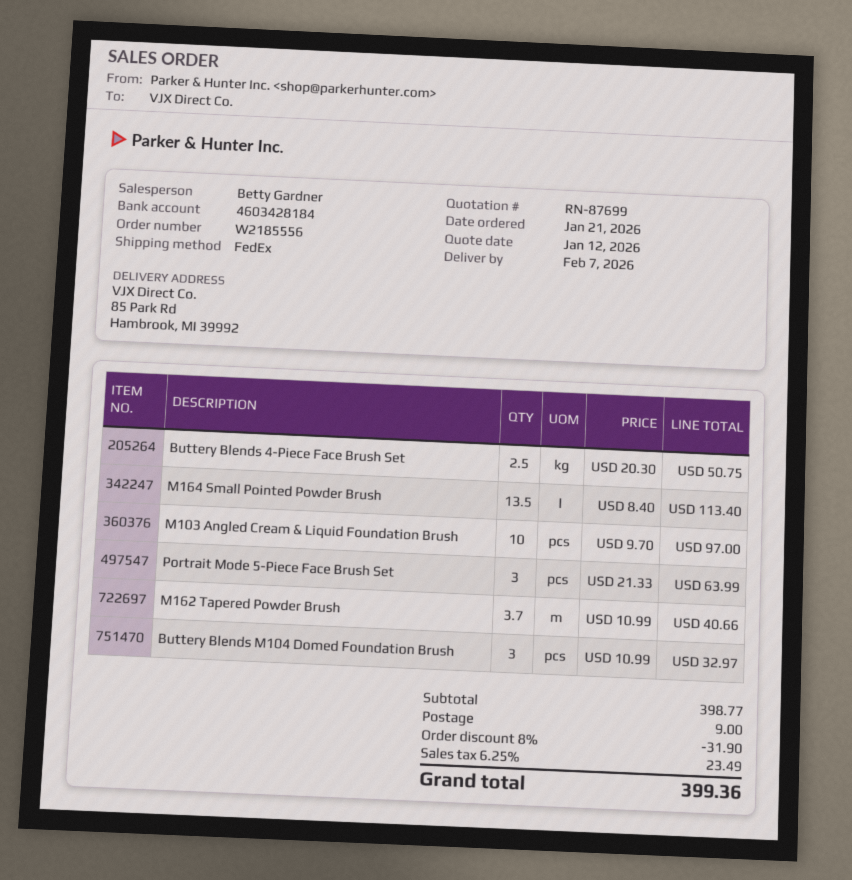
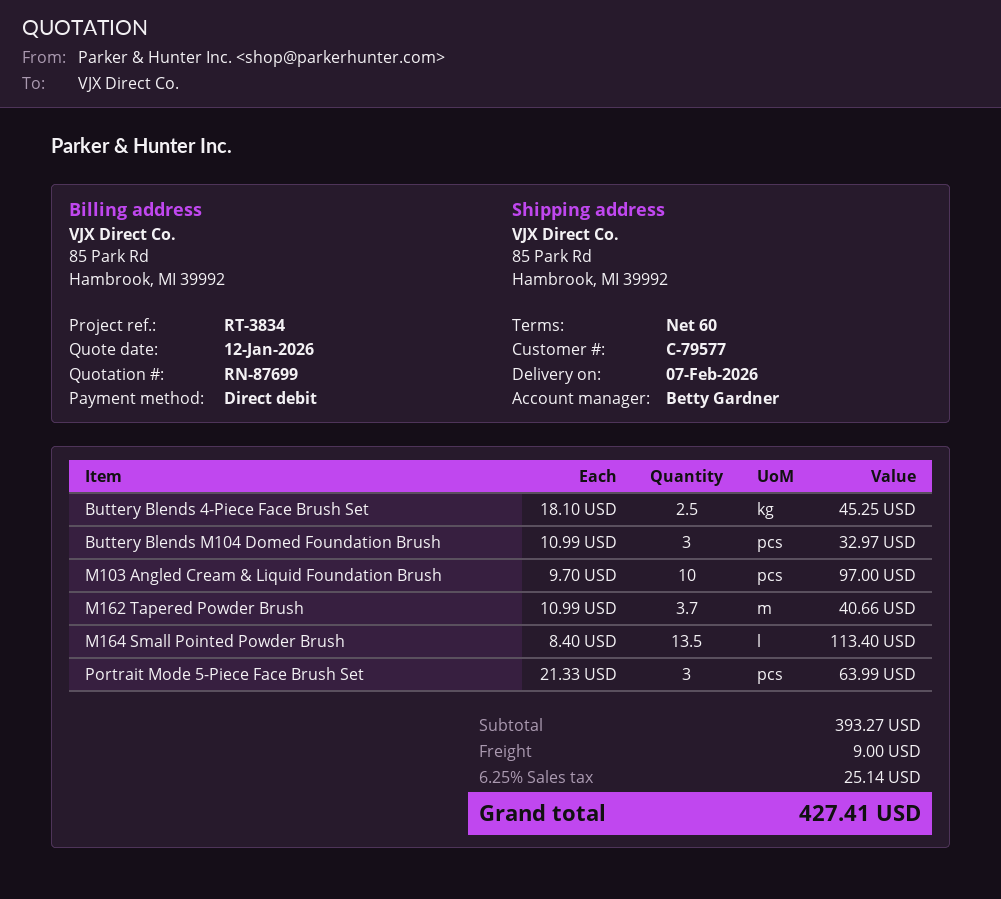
Buttery Blends 4-Piece Face Brush Set: 2.5 x 20.30 = 50.75 -> 2.5 x 18.10 = 45.25
subtotal: 398.77 -> 393.27
discount: 8% = 31.90 -> none
tax: 6.25% = 23.49 -> 6.25% = 25.14
total: 399.36 -> 427.41

